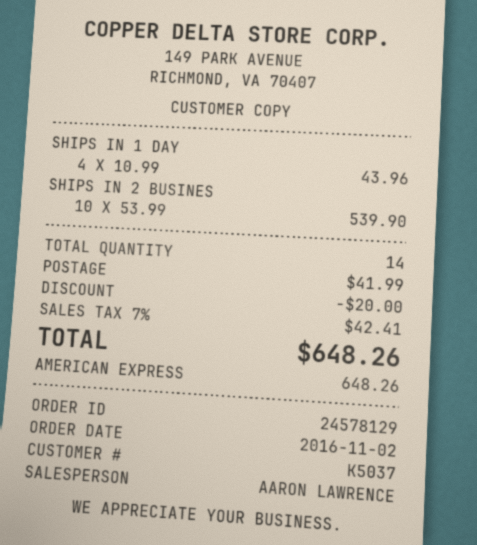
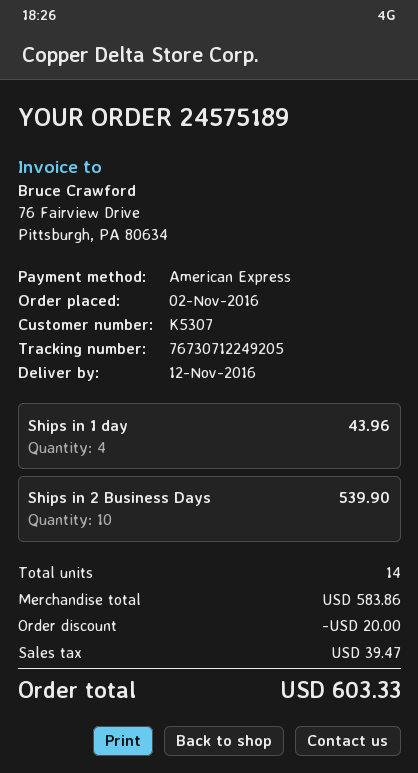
order number: 24578129 -> 24575189
customer number: K5037 -> K5307
shipping: 41.99 -> none
tax: 42.41 -> 39.47
total: 648.26 -> 603.33

